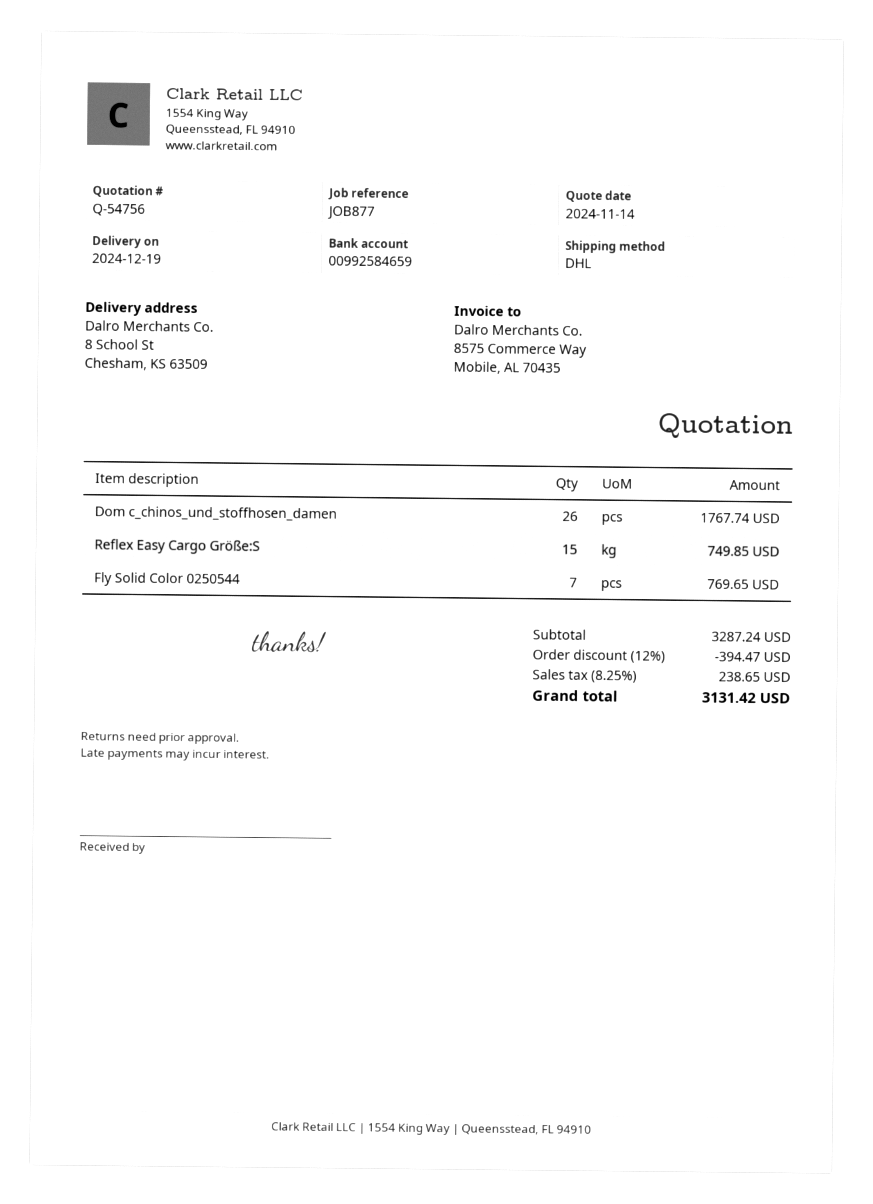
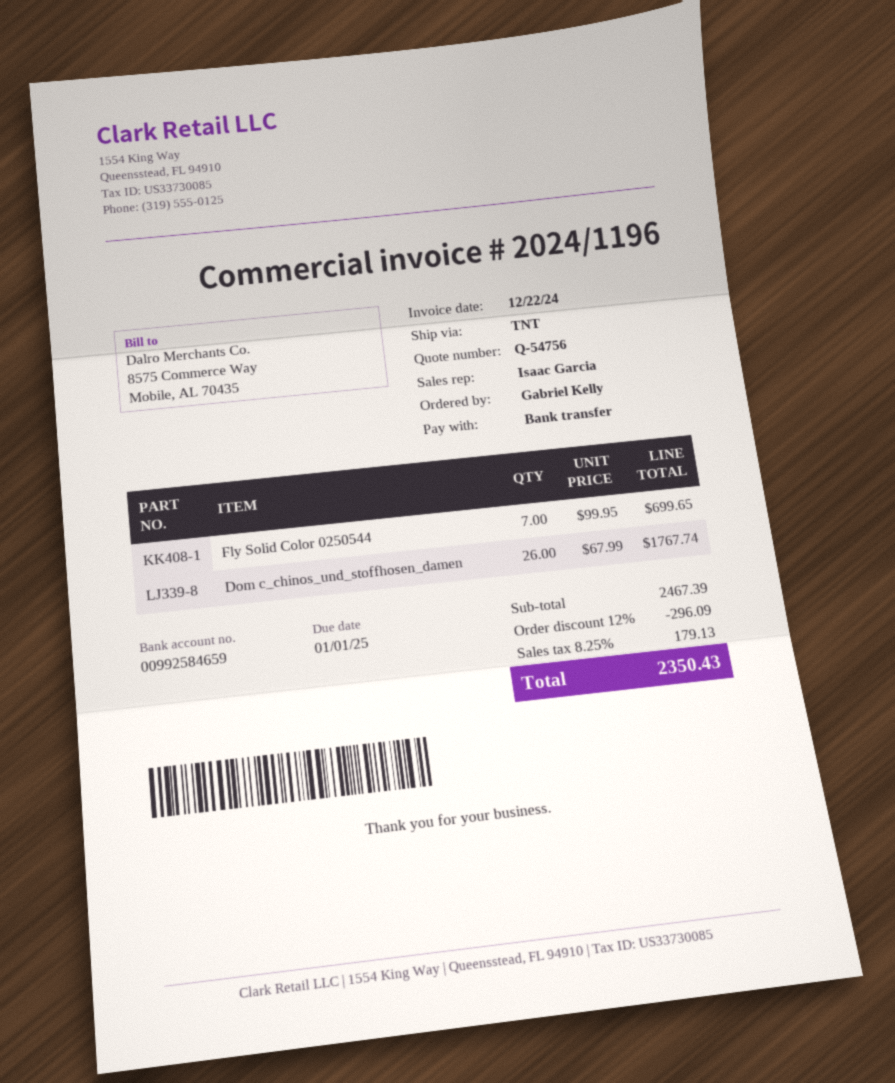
shipping method: DHL -> TNT
Reflex Easy Cargo Größe:S: 15 for 749.85 -> none
Fly Solid Color 0250544: 7 for 769.65 -> 7 for 699.65
subtotal: 3287.24 -> 2467.39
discount: 12% = 394.47 -> 12% = 296.09
tax: 8.25% = 238.65 -> 8.25% = 179.13
total: 3131.42 -> 2350.43

